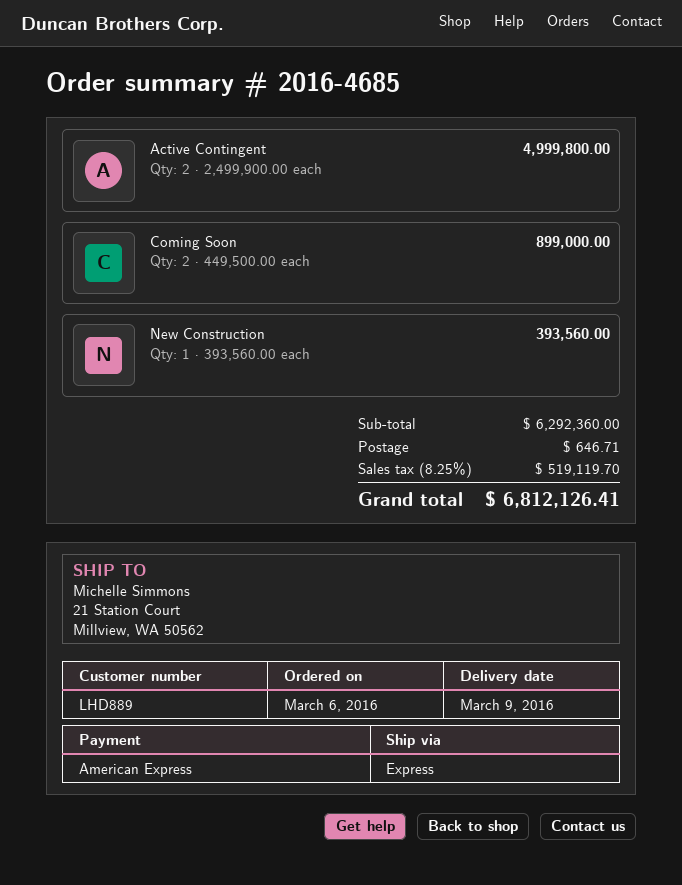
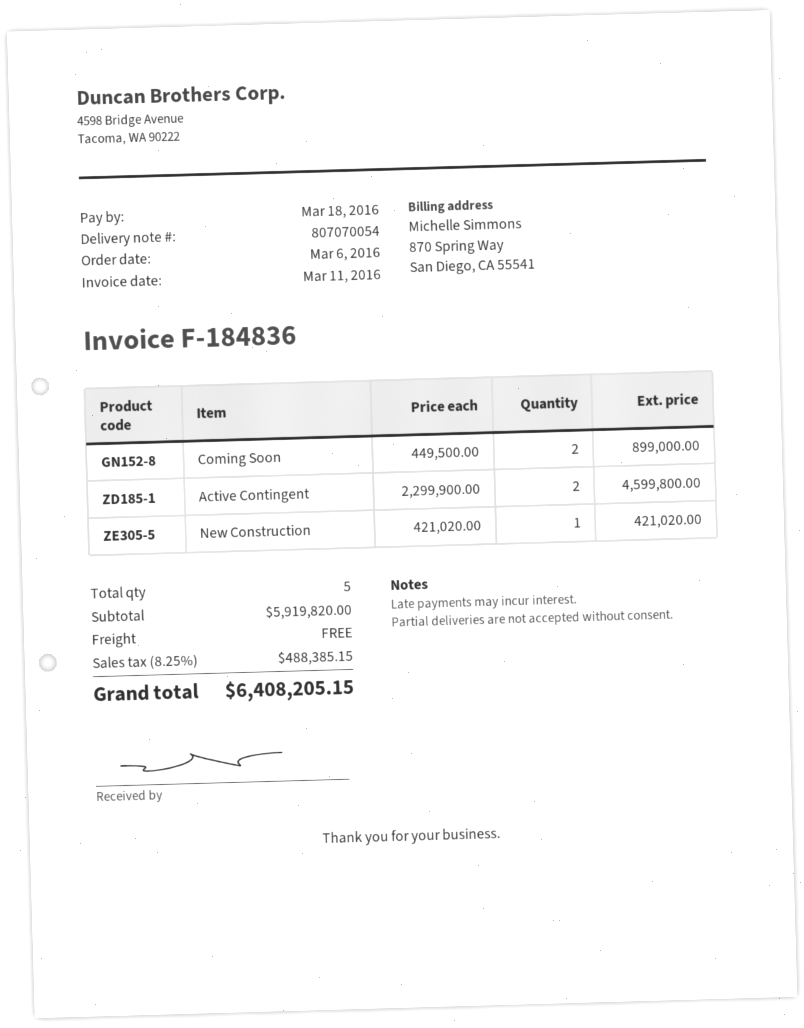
Active Contingent: 2 x 2499900.00 = 4999800.00 -> 2 x 2299900.00 = 4599800.00
New Construction: 1 x 393560.00 = 393560.00 -> 1 x 421020.00 = 421020.00
subtotal: 6292360.00 -> 5919820.00
shipping: 646.71 -> 0.00
tax: 8.25% = 519119.70 -> 8.25% = 488385.15
total: 6812126.41 -> 6408205.15

